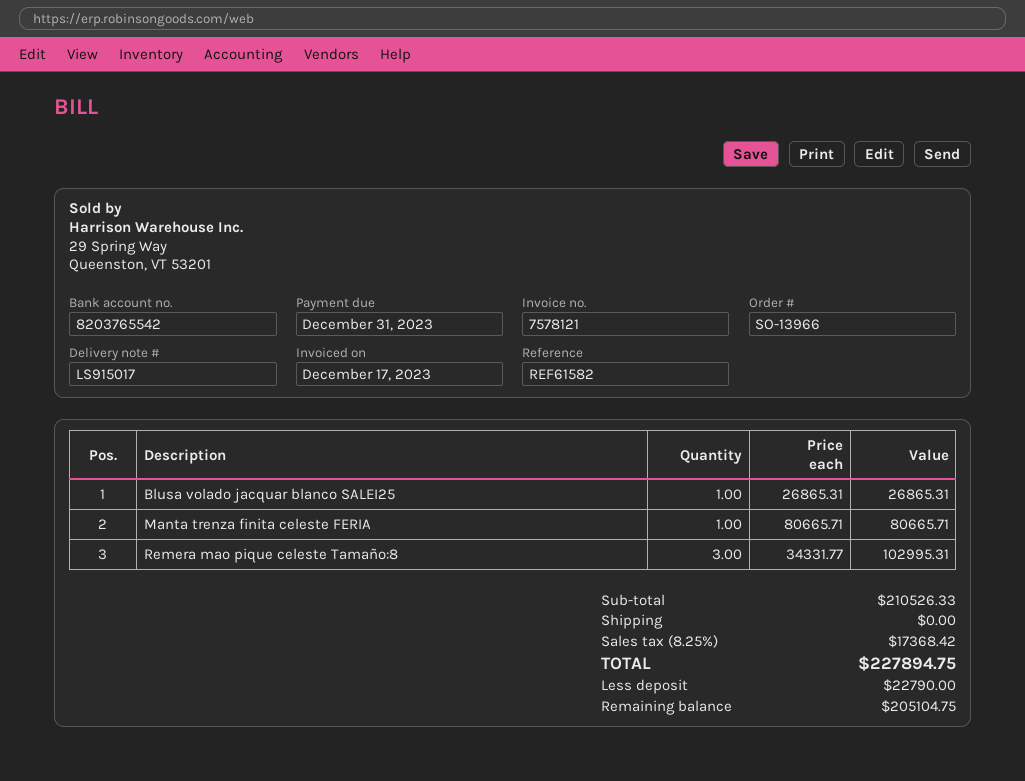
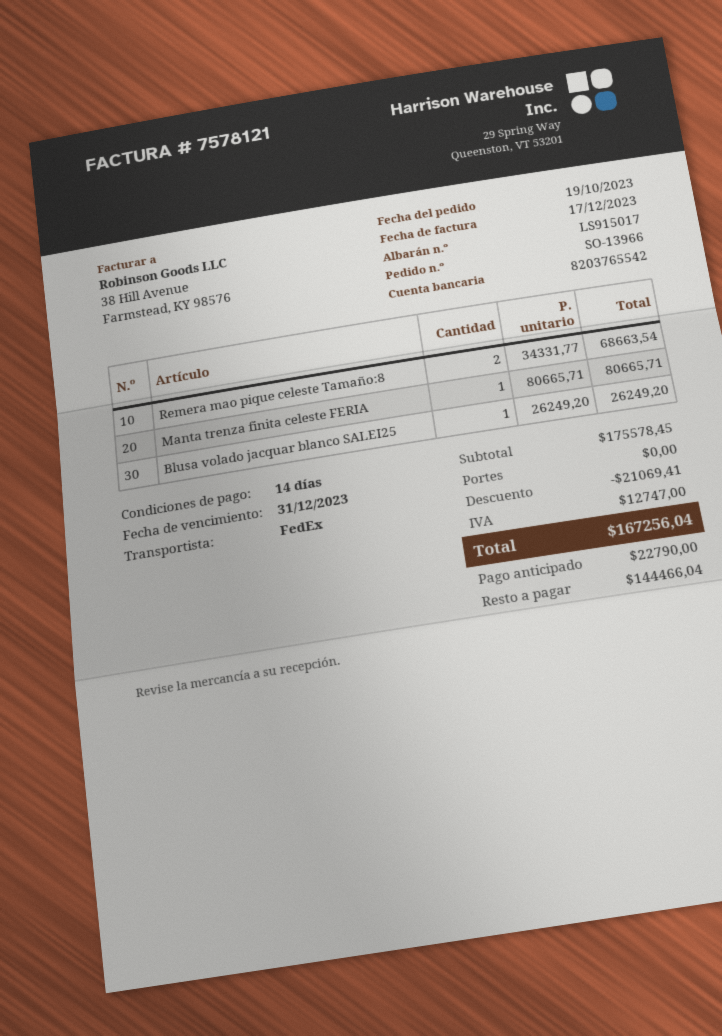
Blusa volado jacquar blanco SALEI25: 1 x 26865.31 = 26865.31 -> 1 x 26249.20 = 26249.20
Remera mao pique celeste Tamaño:8: 3 x 34331.77 = 102995.31 -> 2 x 34331.77 = 68663.54
subtotal: 210526.33 -> 175578.45
discount: none -> 21069.41
tax: 17368.42 -> 12747.00
total: 227894.75 -> 167256.04
balance: 205104.75 -> 144466.04

